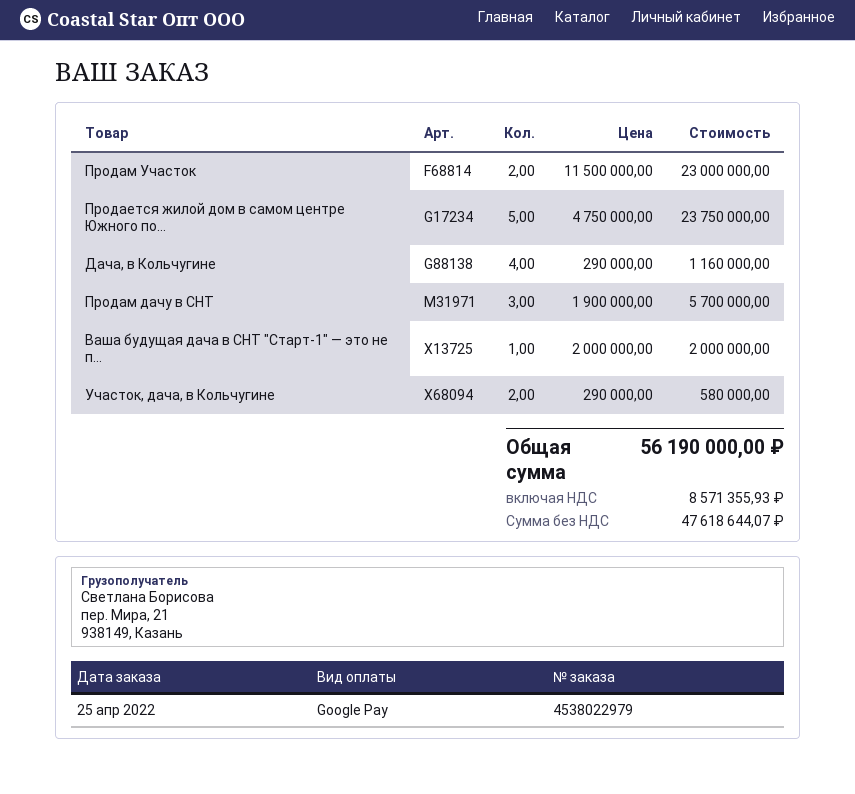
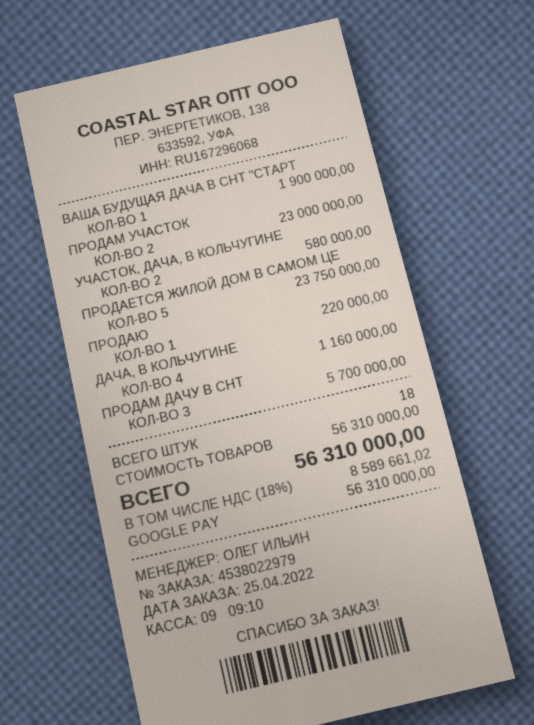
Ваша будущая дача в СНТ "Старт-1" — это не п...: 1 for 2000000.00 -> 1 for 1900000.00
ПРОДАЮ: none -> 1 for 220000.00
tax: 8571355.93 -> 8589661.02
total: 56190000.00 -> 56310000.00

